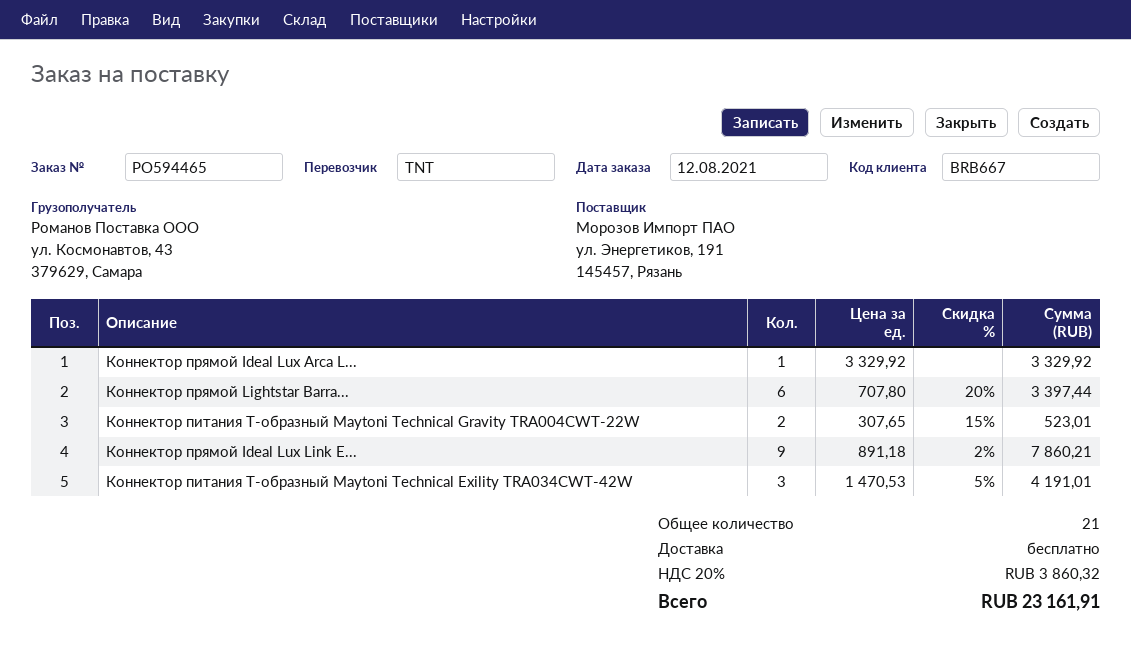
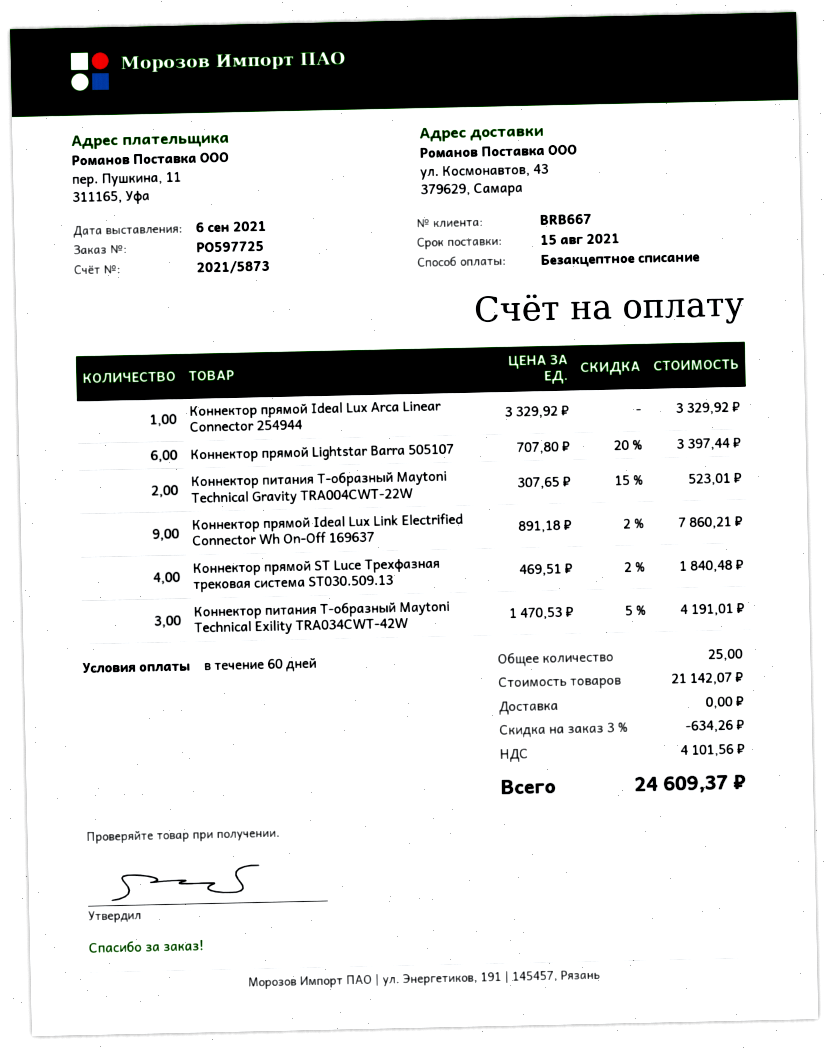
order number: PO594465 -> PO597725
Коннектор прямой ST Luce Трехфазная трековая система ST030.509.13: none -> 4 x 469.51 - 2% = 1840.48
total quantity: 21 -> 25
discount: none -> 3% = 634.26
tax: 3860.32 -> 4101.56
total: 23161.91 -> 24609.37

